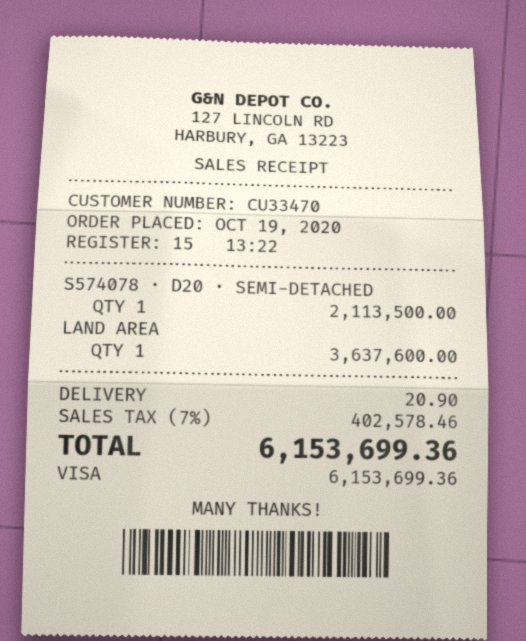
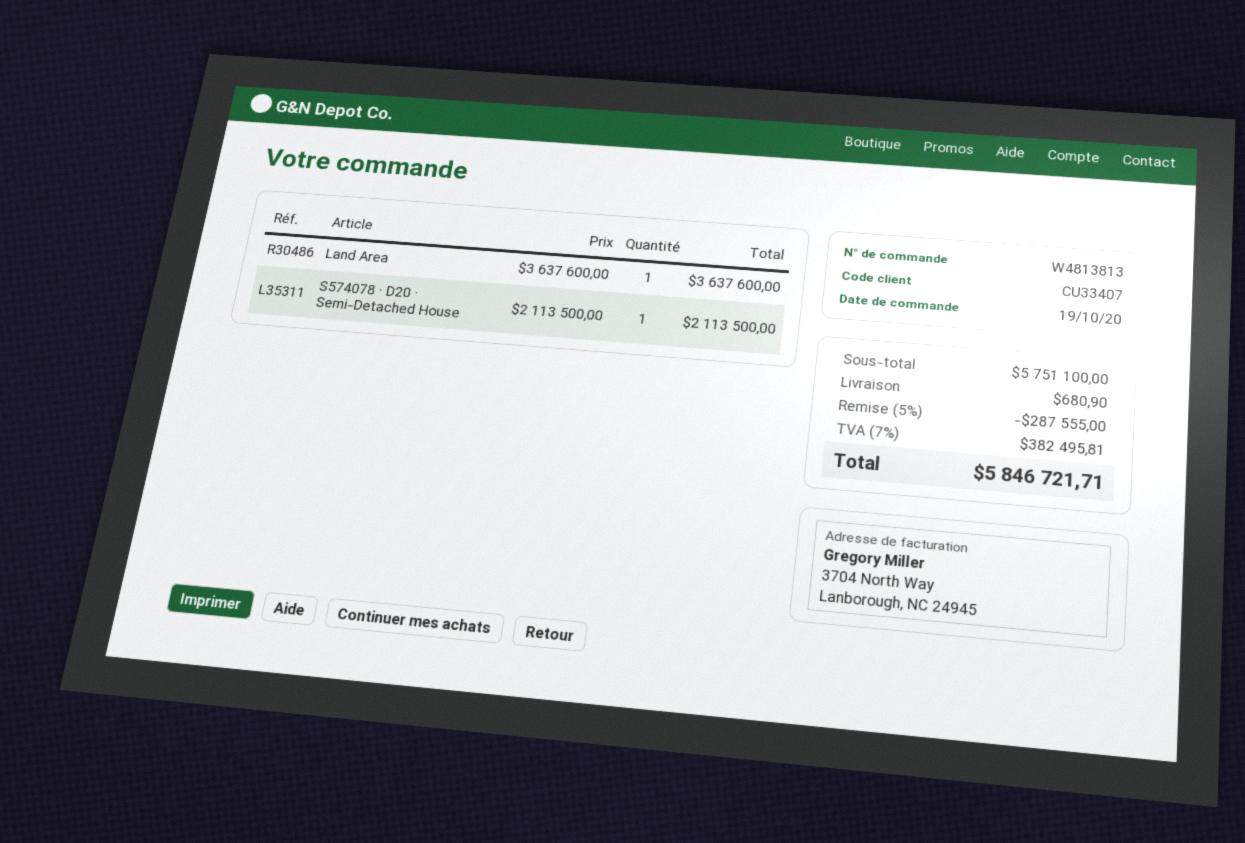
customer number: CU33470 -> CU33407
discount: none -> 5% = 287555.00
shipping: 20.90 -> 680.90
tax: 7% = 402578.46 -> 7% = 382495.81
total: 6153699.36 -> 5846721.71

